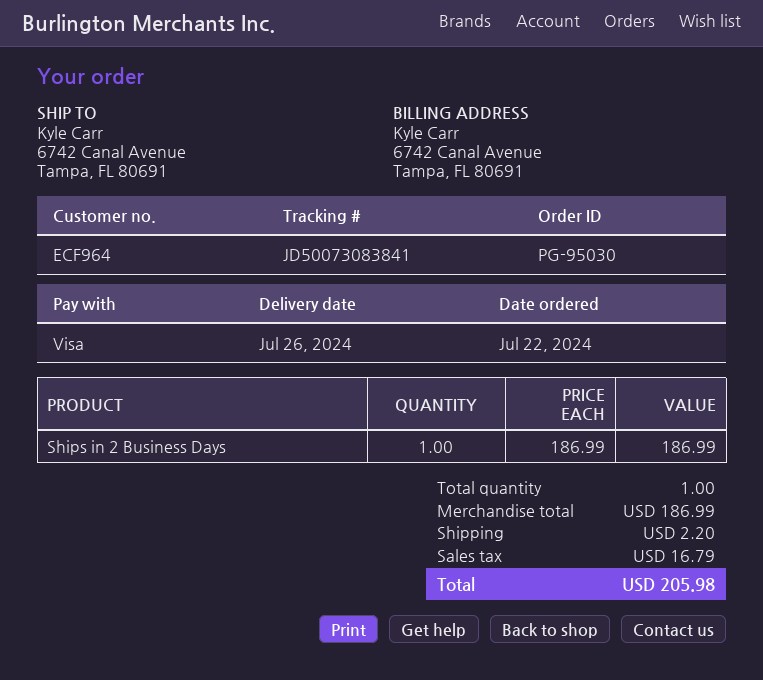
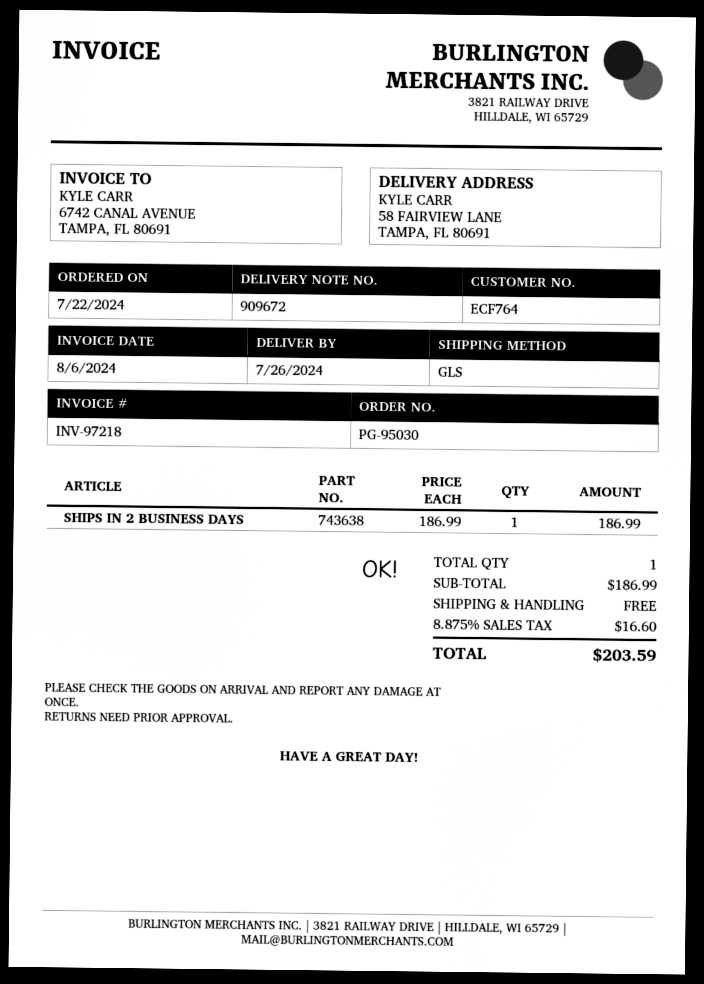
customer number: ECF964 -> ECF764
ship to: 6742 Canal Avenue, Tampa, FL 80691 -> 58 FAIRVIEW LANE, TAMPA, FL 80691
shipping: 2.20 -> 0.00
tax: 16.79 -> 16.60
total: 205.98 -> 203.59

